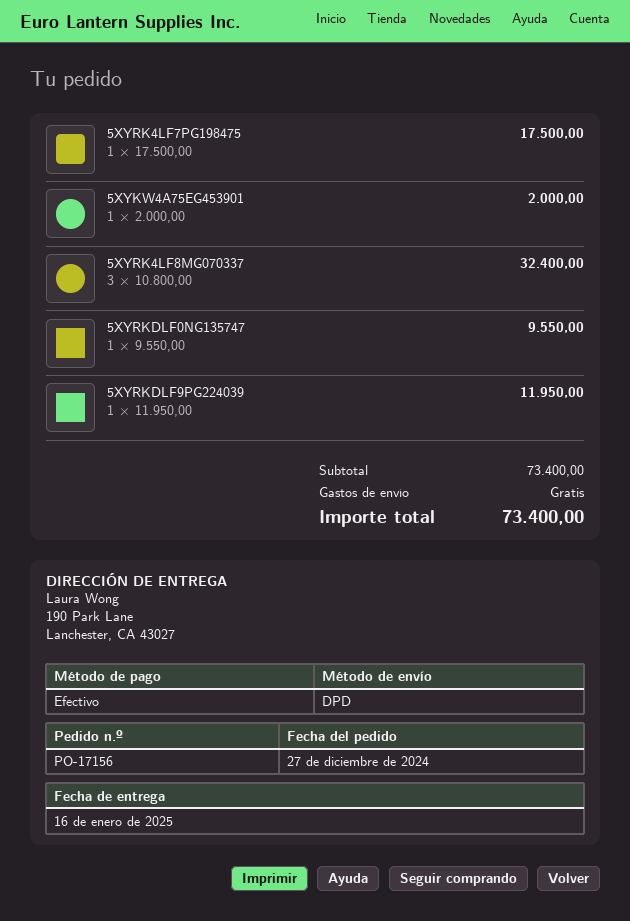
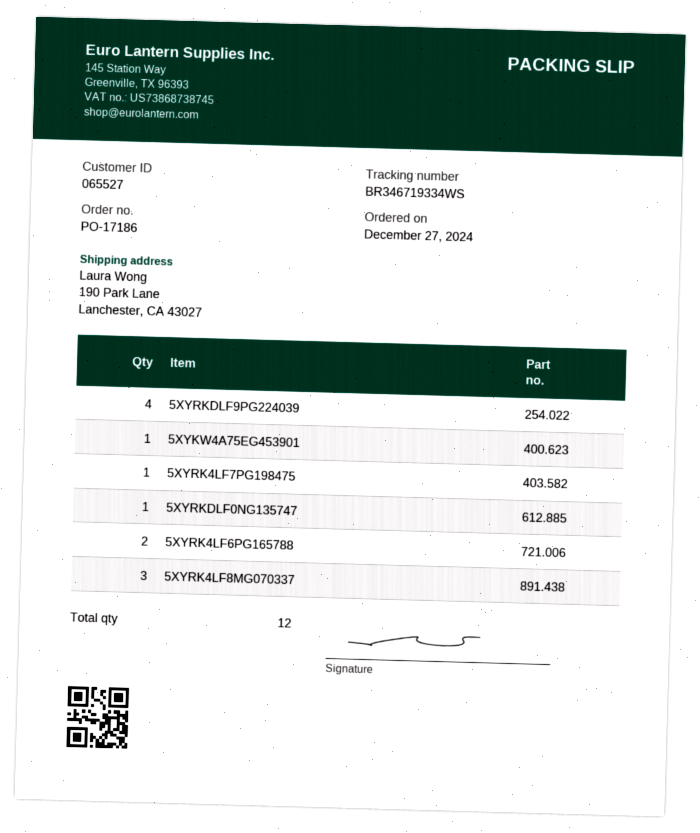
order number: PO-17156 -> PO-17186
5XYRKDLF9PG224039: 1 -> 4
5XYRK4LF6PG165788: none -> 2

